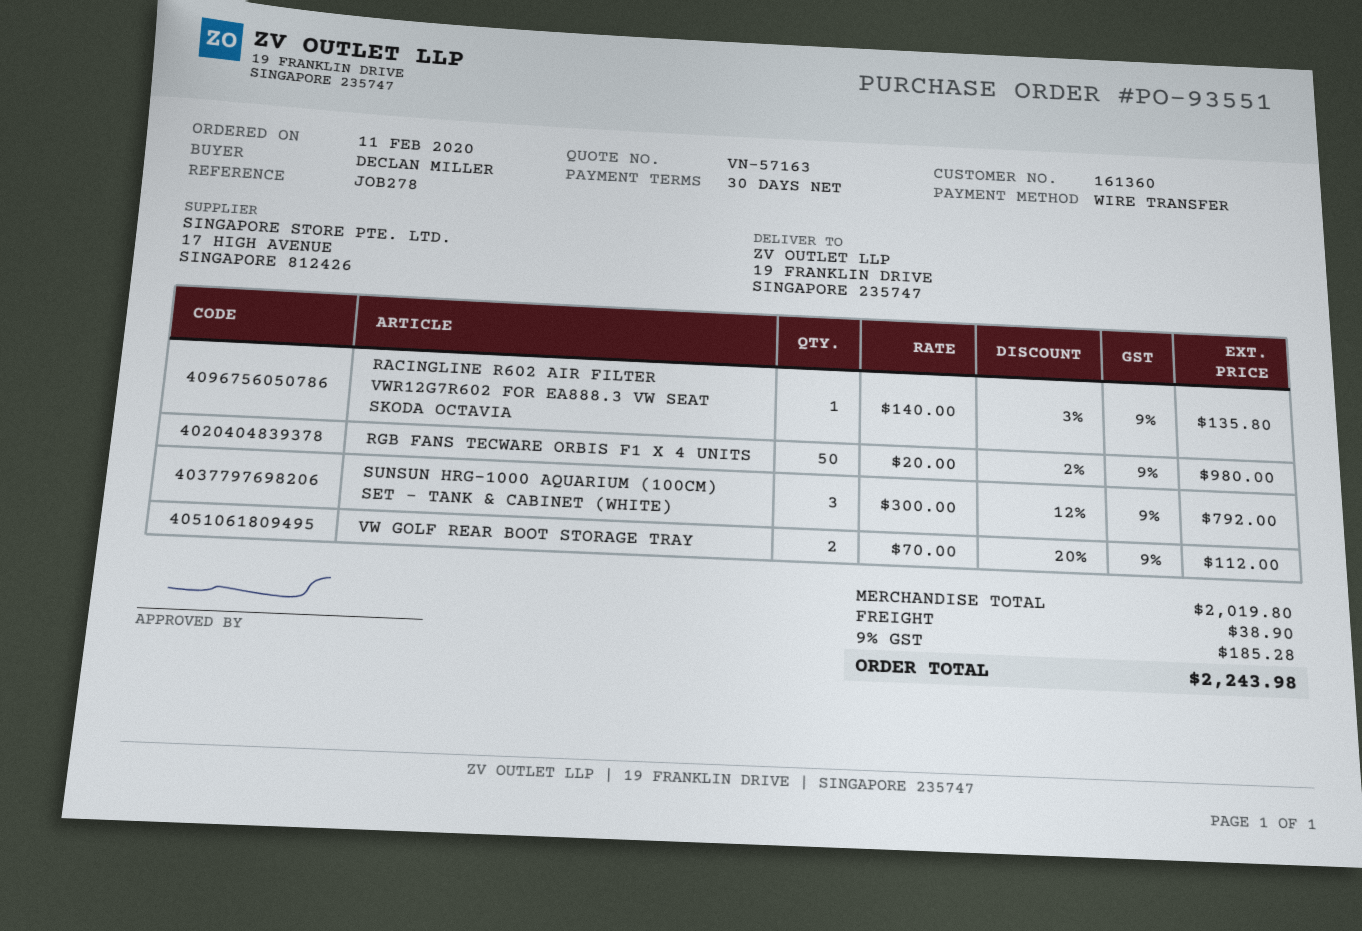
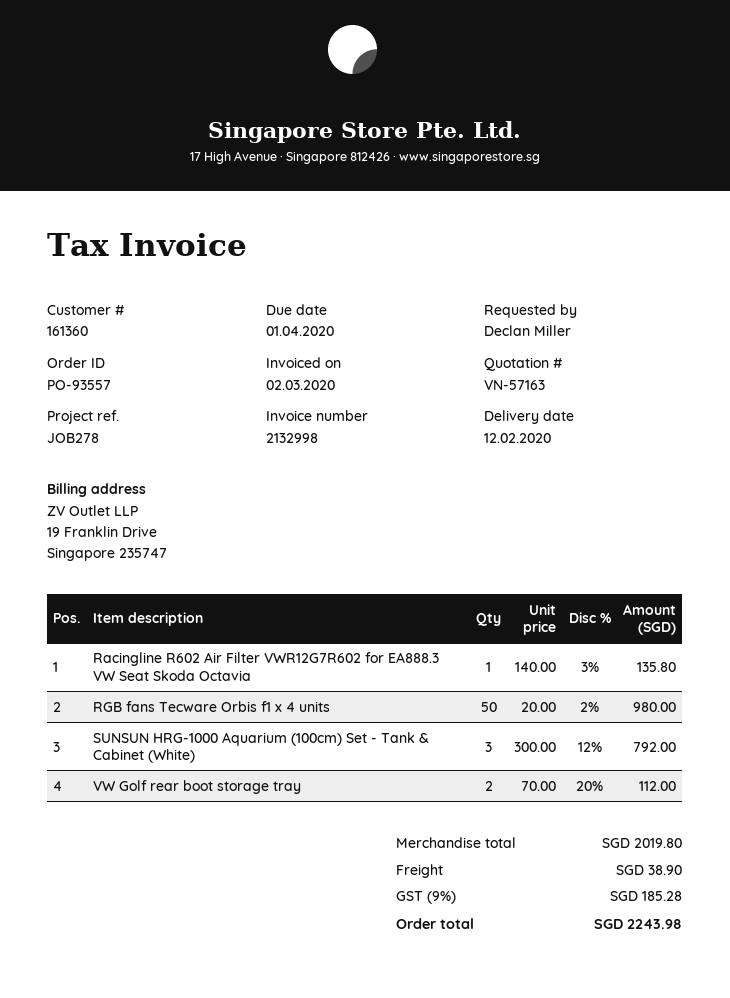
order number: PO-93551 -> PO-93557

